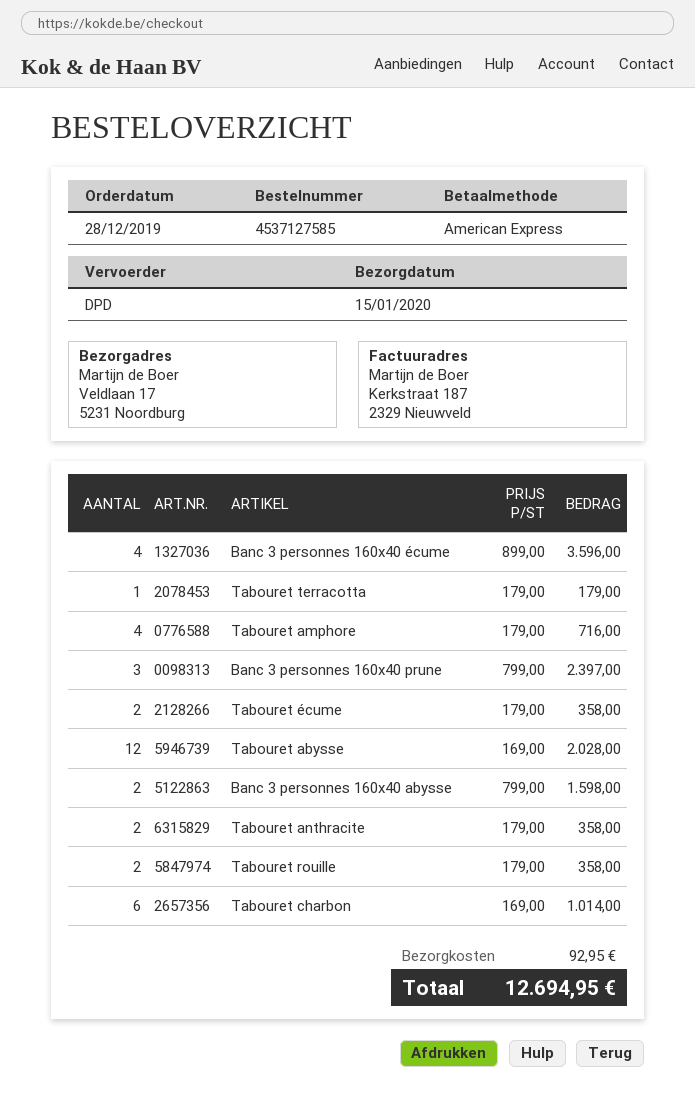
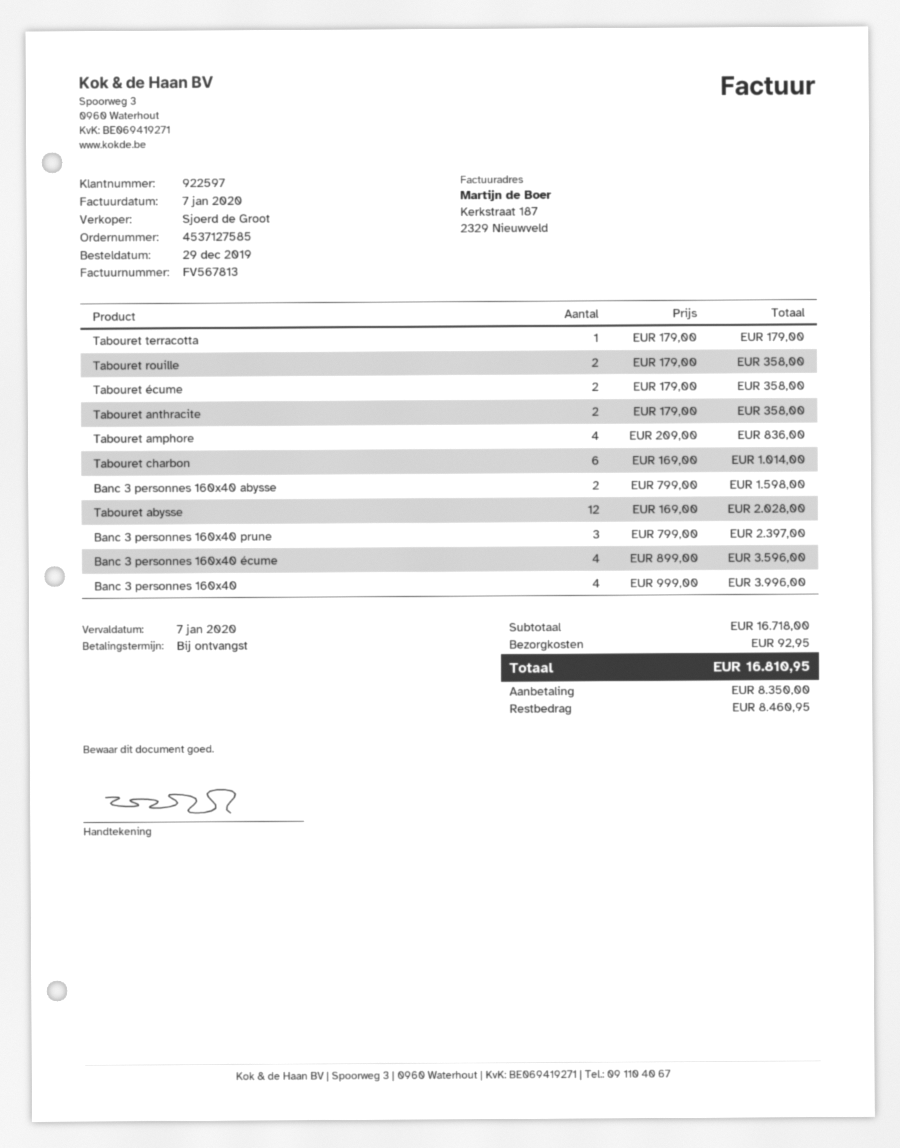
order date: 2019-12-28 -> 2019-12-29
Tabouret amphore: 4 x 179.00 = 716.00 -> 4 x 209.00 = 836.00
Banc 3 personnes 160x40: none -> 4 x 999.00 = 3996.00
total: 12694.95 -> 16810.95

